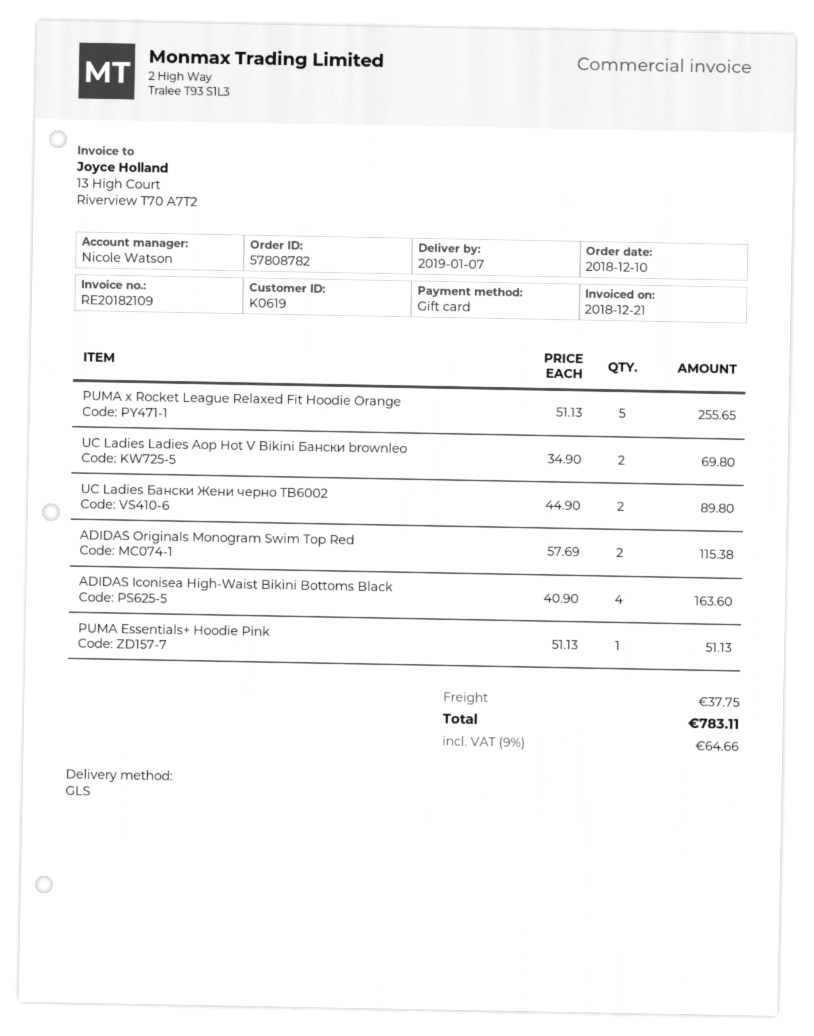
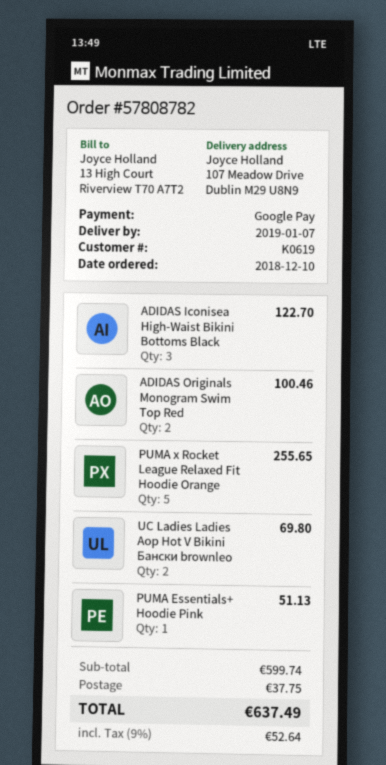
payment method: gift card -> Google Pay
UC Ladies Бански Жени черно TB6002: 2 for 89.80 -> none
ADIDAS Originals Monogram Swim Top Red: 2 for 115.38 -> 2 for 100.46
ADIDAS Iconisea High-Waist Bikini Bottoms Black: 4 for 163.60 -> 3 for 122.70
tax: 9% = 64.66 -> 9% = 52.64
total: 783.11 -> 637.49

